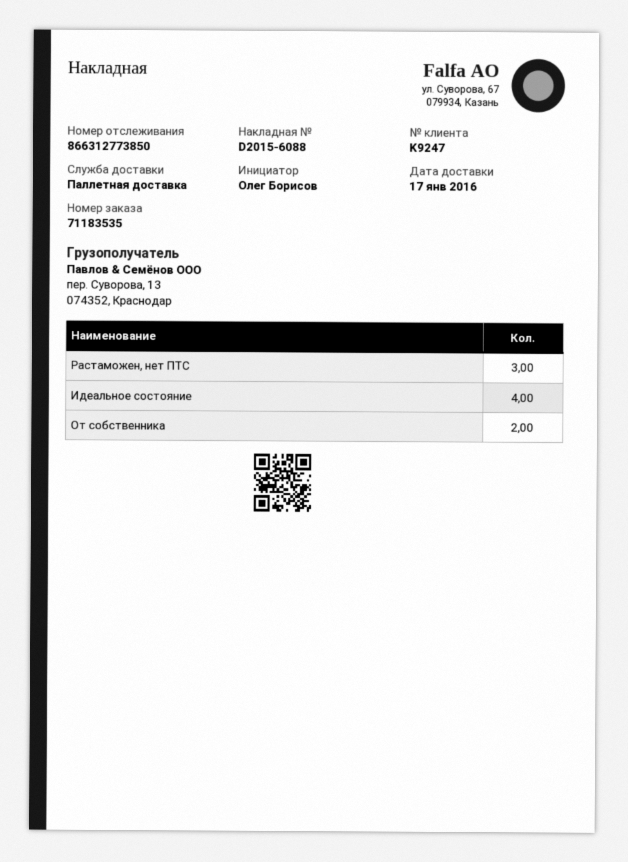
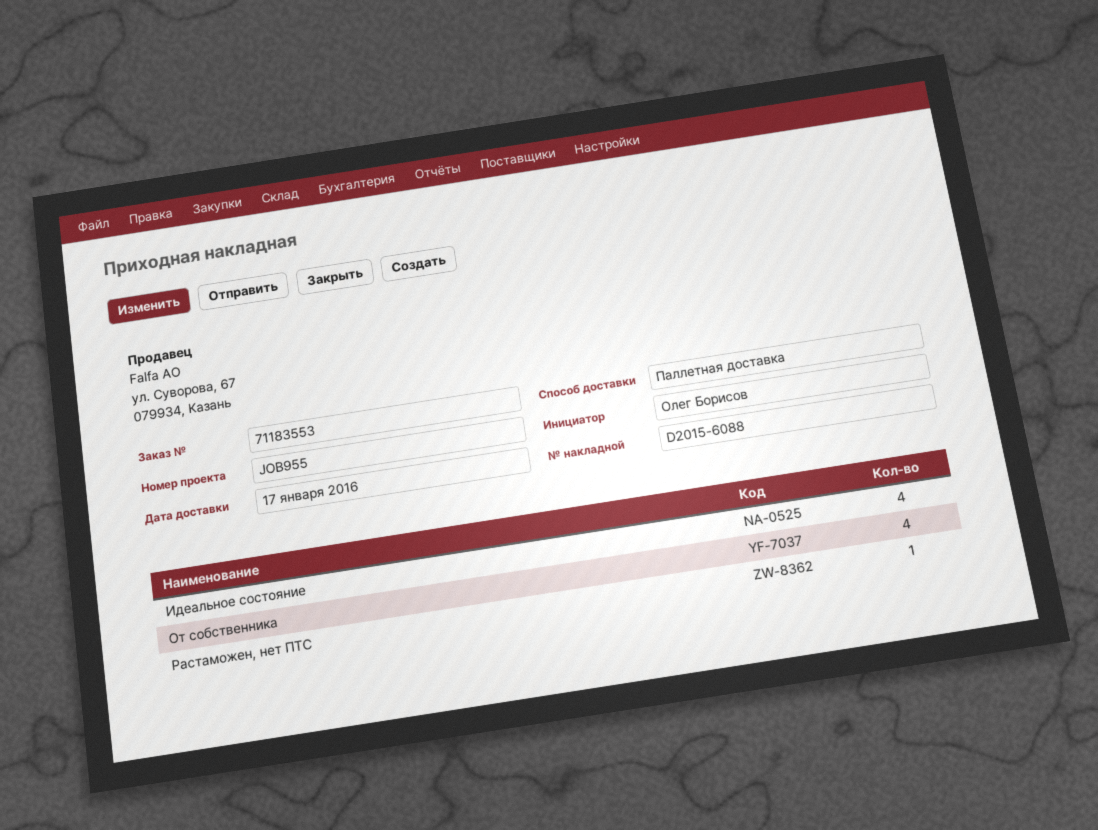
order number: 71183535 -> 71183553
Растаможен, нет ПТС: 3 -> 1
От собственника: 2 -> 4

